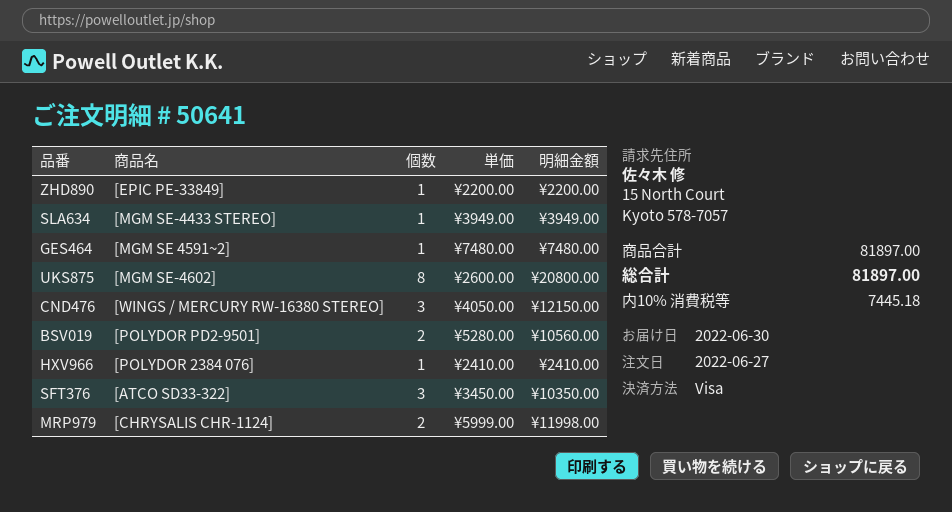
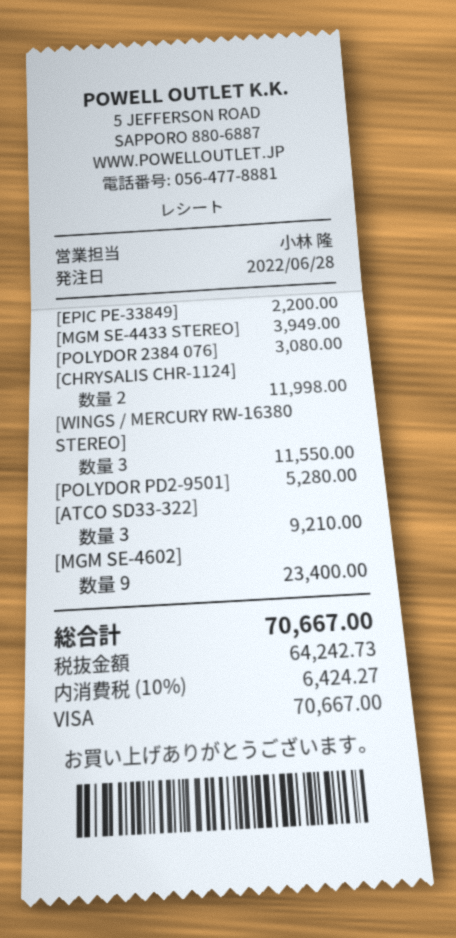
order date: 2022-06-27 -> 2022-06-28
[MGM SE 4591~2]: 1 for 7480.00 -> none
[MGM SE-4602]: 8 for 20800.00 -> 9 for 23400.00
[WINGS / MERCURY RW-16380 STEREO]: 3 for 12150.00 -> 3 for 11550.00
[POLYDOR PD2-9501]: 2 for 10560.00 -> 1 for 5280.00
[POLYDOR 2384 076]: 1 for 2410.00 -> 1 for 3080.00
[ATCO SD33-322]: 3 for 10350.00 -> 3 for 9210.00
tax: 10% = 7445.18 -> 10% = 6424.27
total: 81897.00 -> 70667.00

